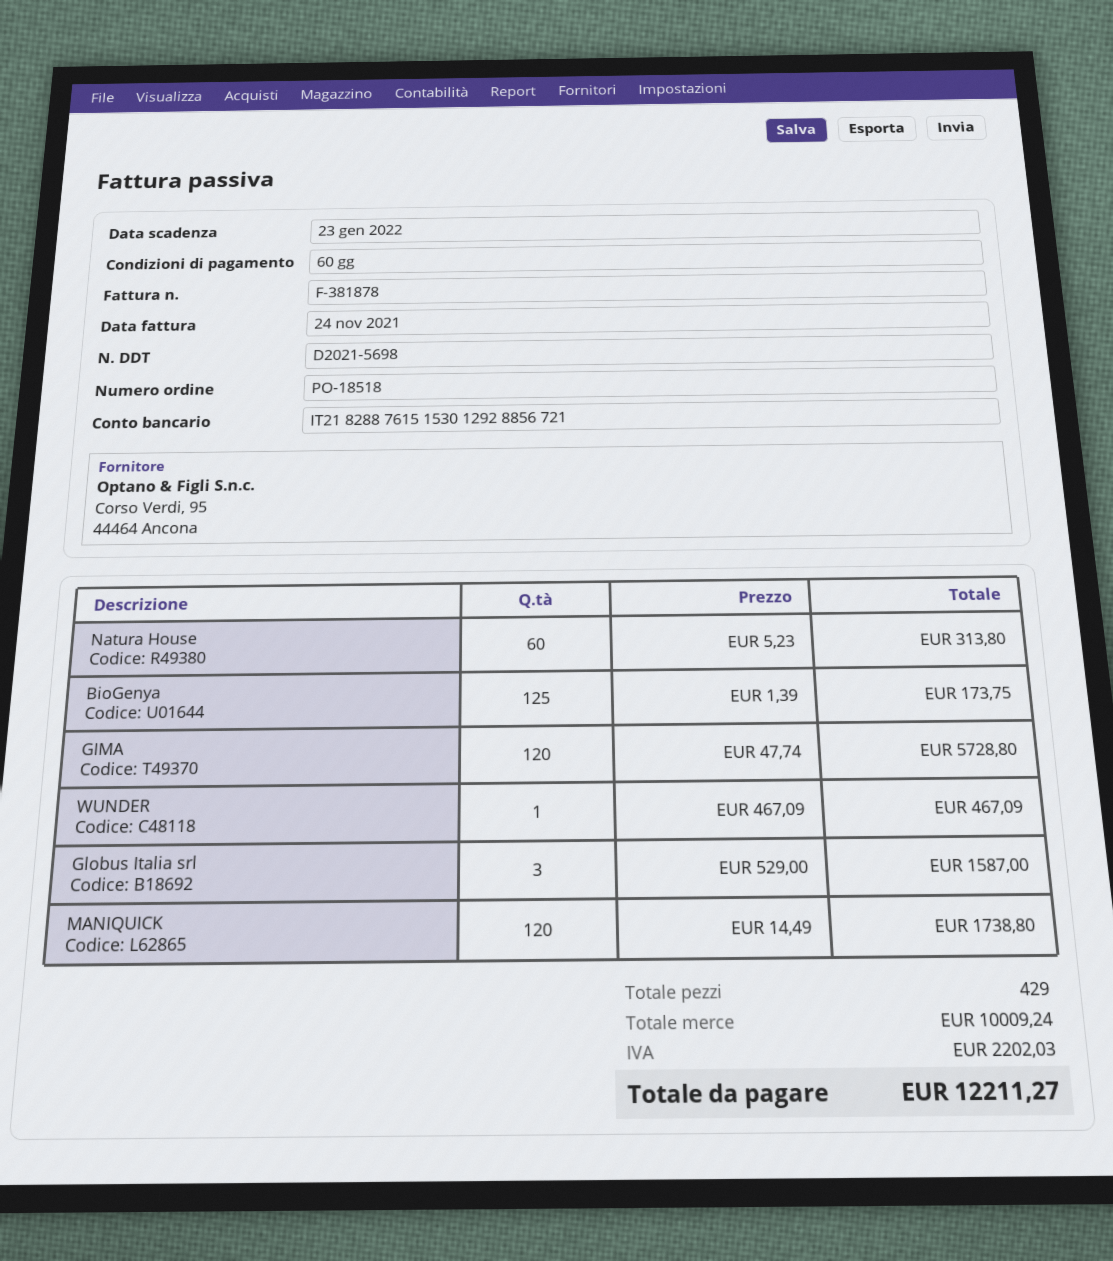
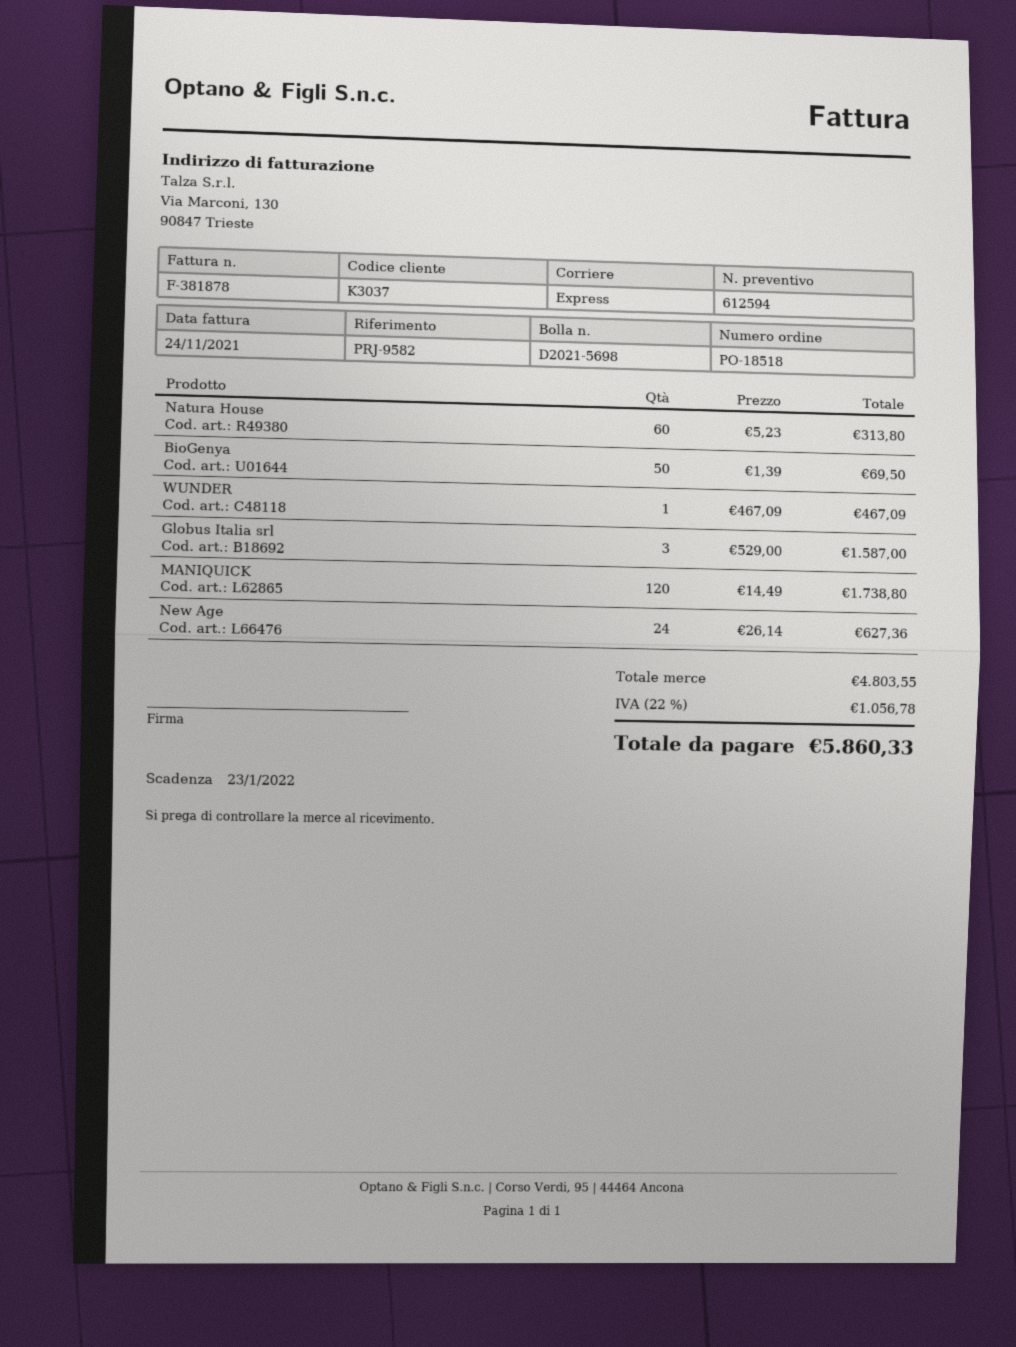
BioGenya: 125 x 1.39 = 173.75 -> 50 x 1.39 = 69.50
GIMA: 120 x 47.74 = 5728.80 -> none
New Age: none -> 24 x 26.14 = 627.36
subtotal: 10009.24 -> 4803.55
tax: 2202.03 -> 1056.78
total: 12211.27 -> 5860.33

